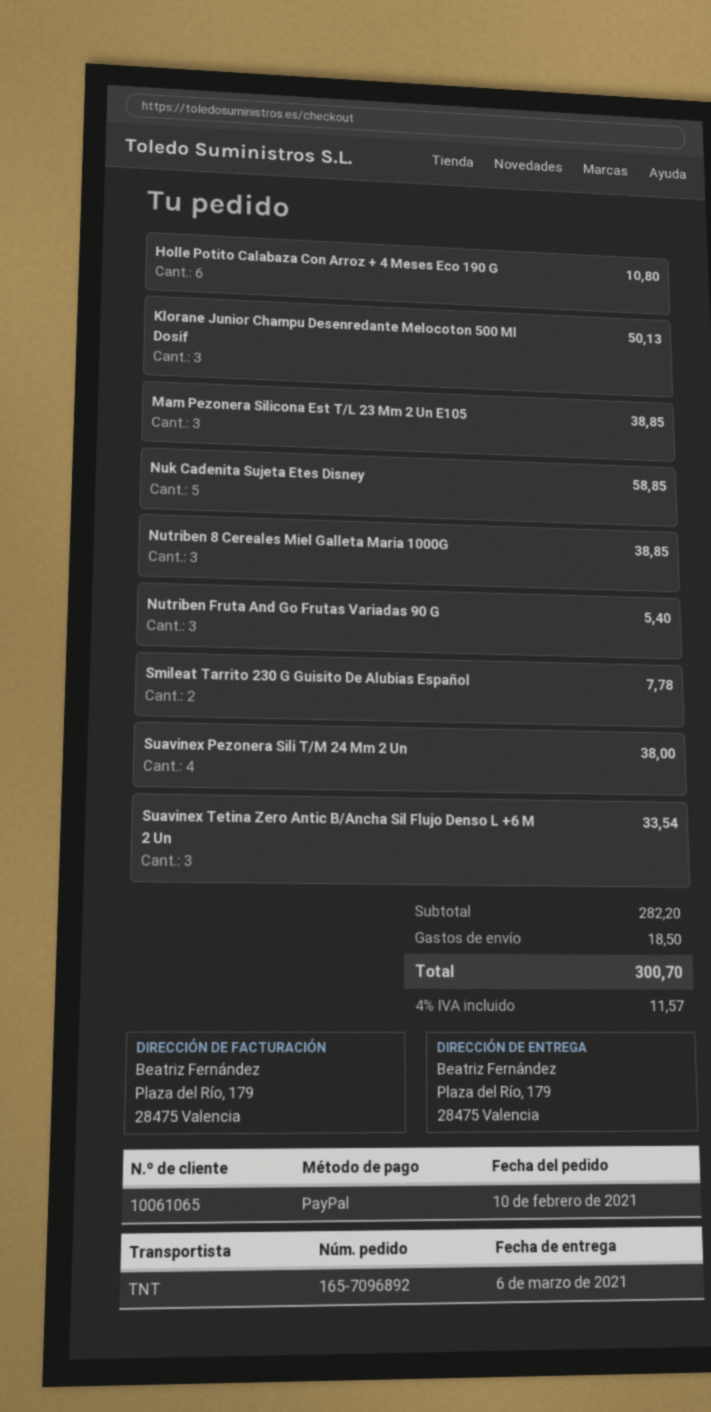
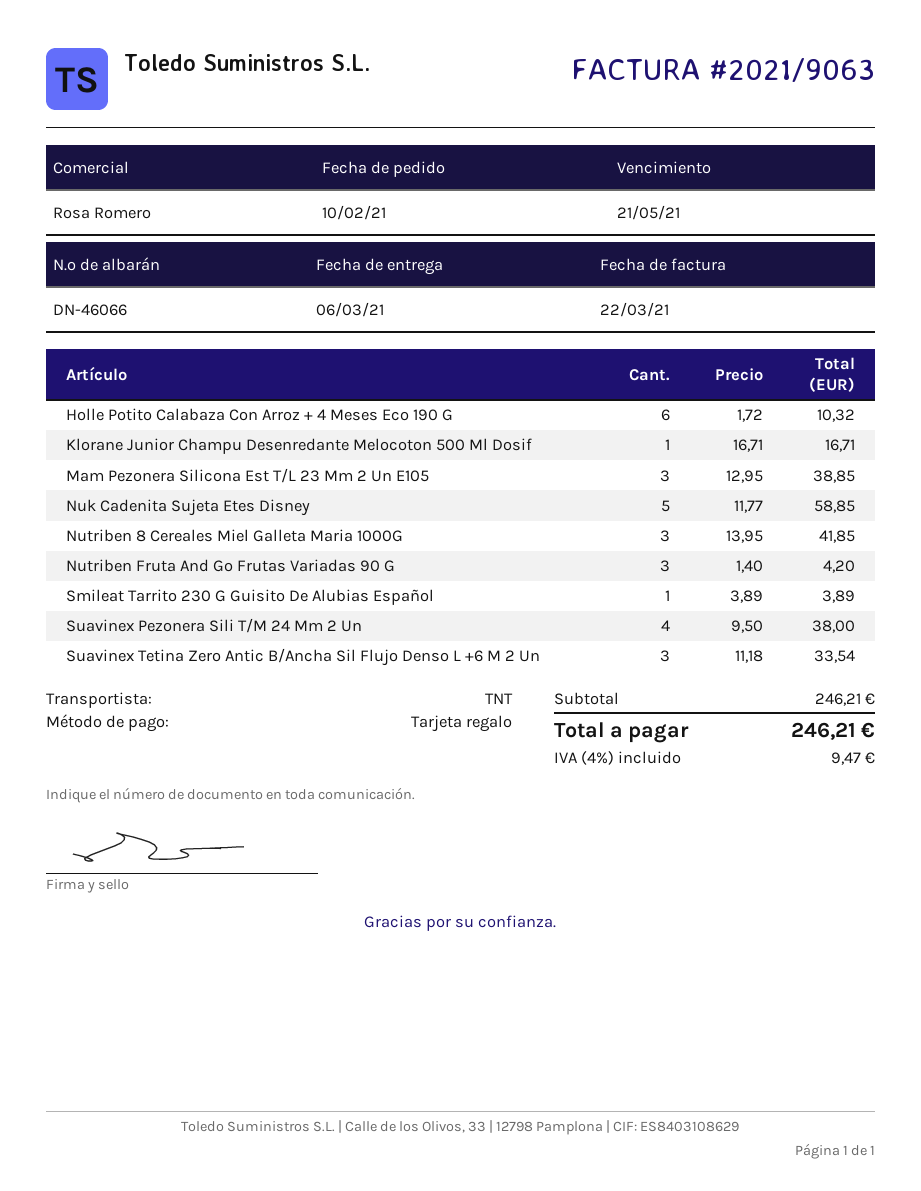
payment method: PayPal -> gift card
Holle Potito Calabaza Con Arroz + 4 Meses Eco 190 G: 6 for 10.80 -> 6 for 10.32
Klorane Junior Champu Desenredante Melocoton 500 Ml Dosif: 3 for 50.13 -> 1 for 16.71
Nutriben 8 Cereales Miel Galleta Maria 1000G: 3 for 38.85 -> 3 for 41.85
Nutriben Fruta And Go Frutas Variadas 90 G: 3 for 5.40 -> 3 for 4.20
Smileat Tarrito 230 G Guisito De Alubias Español: 2 for 7.78 -> 1 for 3.89
subtotal: 282.20 -> 246.21
shipping: 18.50 -> none
tax: 4% = 11.57 -> 4% = 9.47
total: 300.70 -> 246.21

